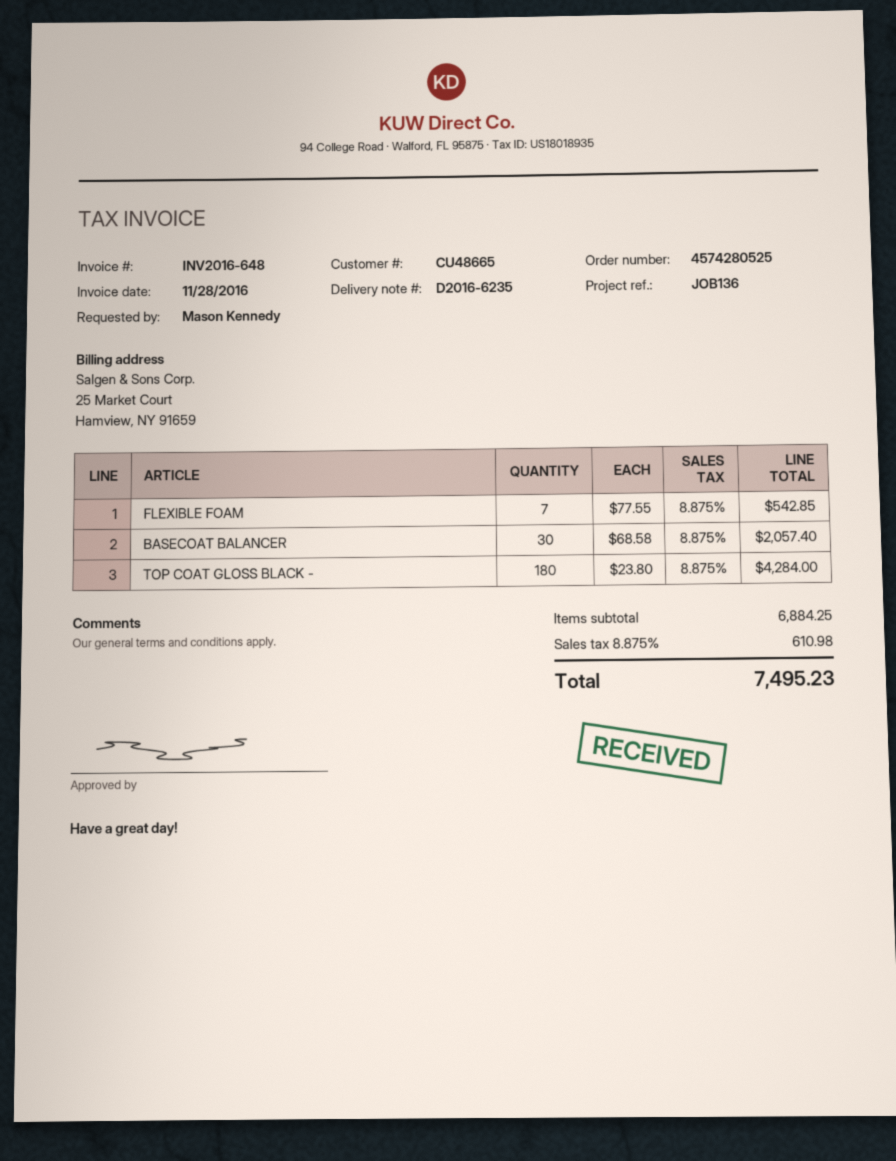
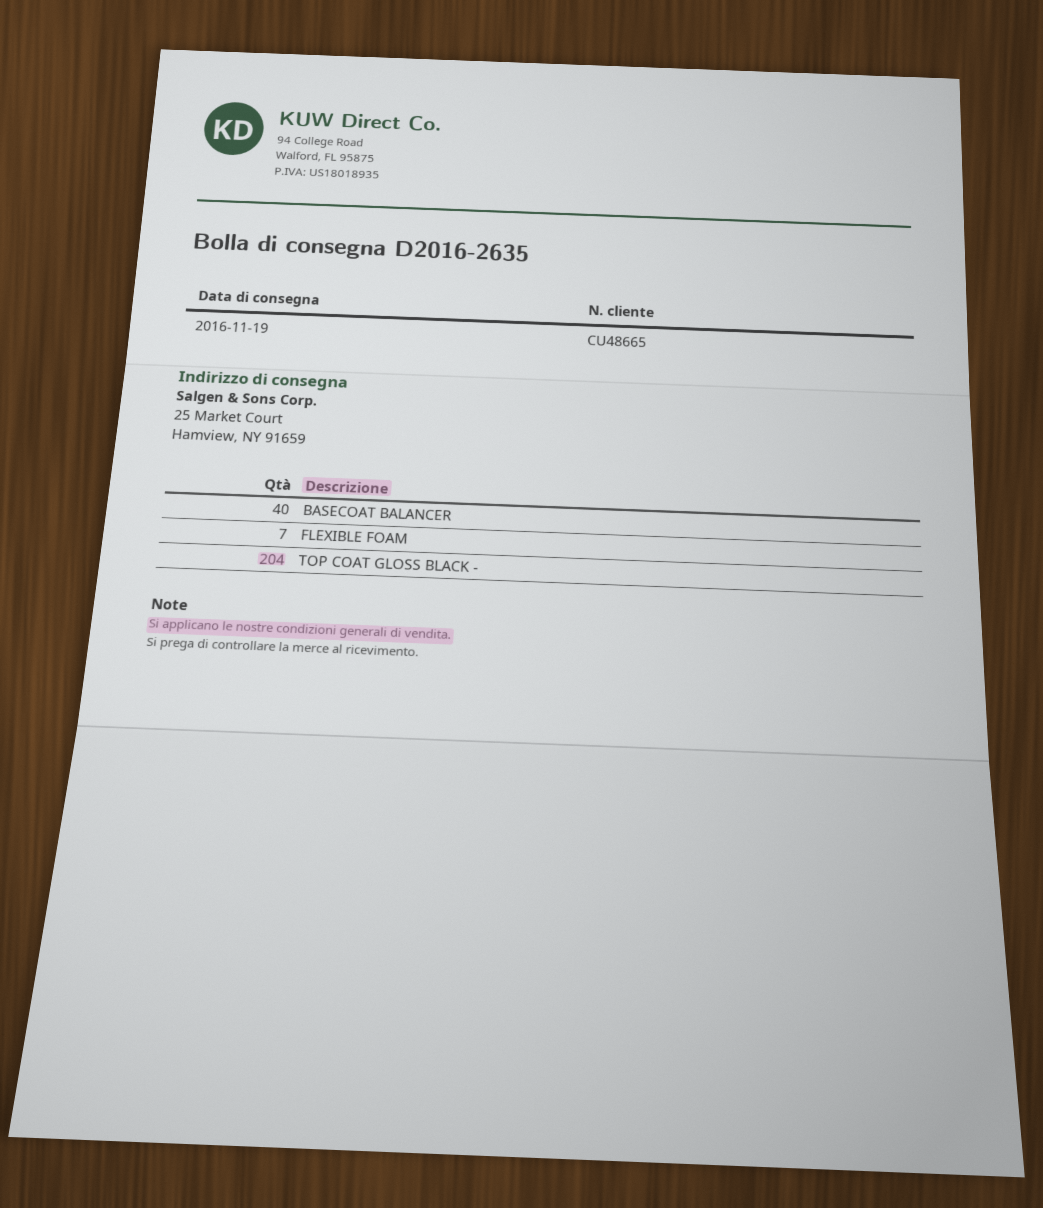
delivery note number: D2016-6235 -> D2016-2635
BASECOAT BALANCER: 30 -> 40
TOP COAT GLOSS BLACK -: 180 -> 204

